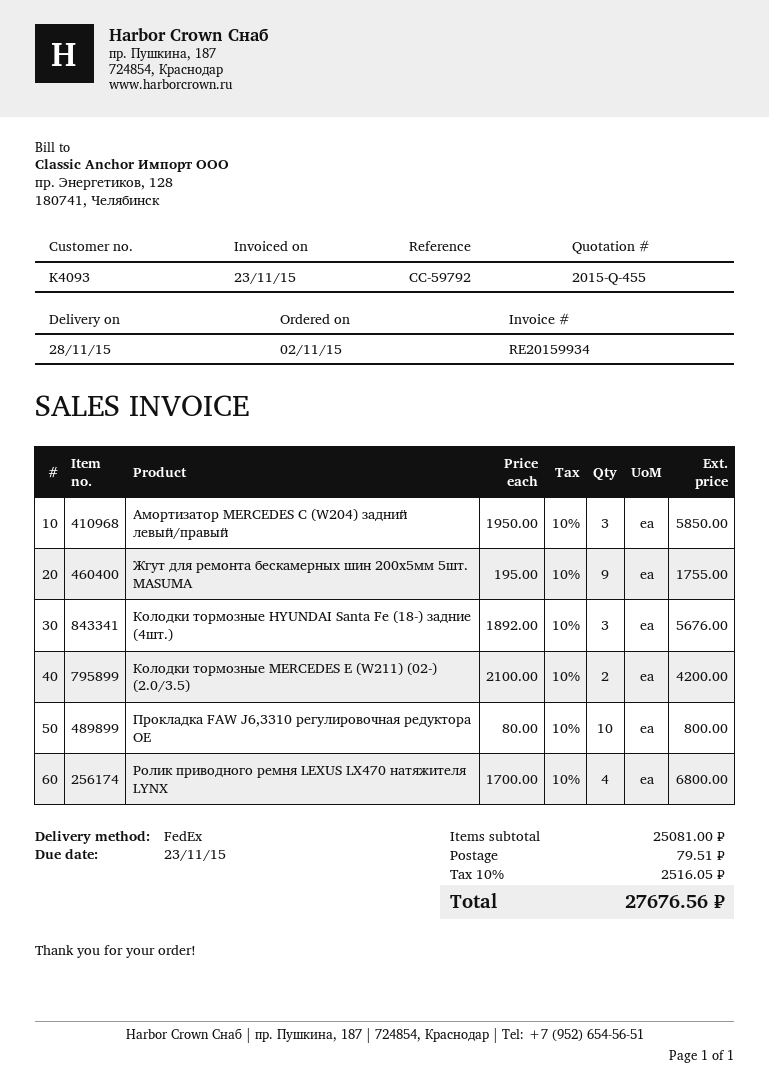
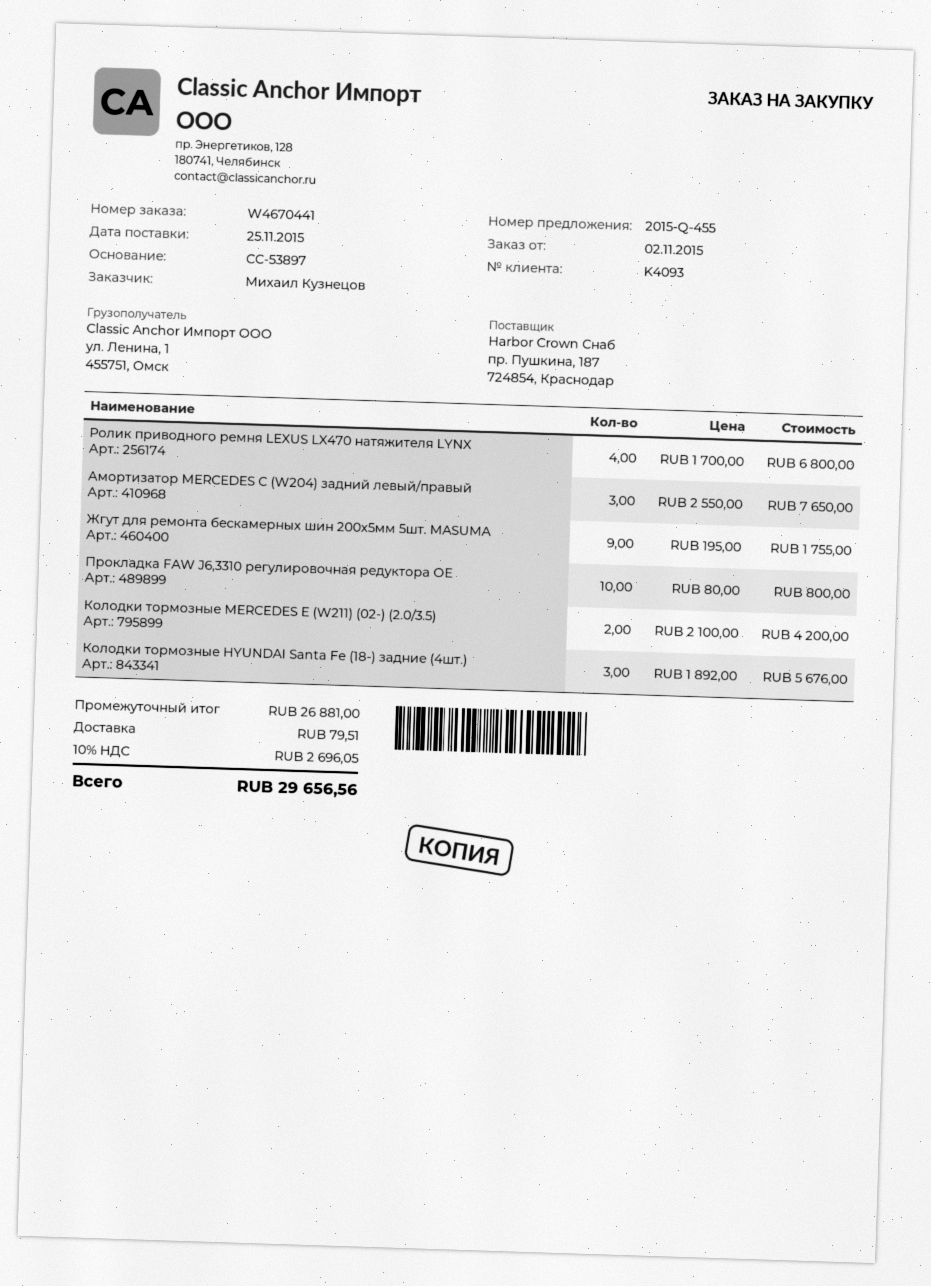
delivery date: 2015-11-28 -> 2015-11-25
reference: CC-59792 -> CC-53897
Амортизатор MERCEDES C (W204) задний левый/правый: 3 x 1950.00 = 5850.00 -> 3 x 2550.00 = 7650.00
subtotal: 25081.00 -> 26881.00
tax: 10% = 2516.05 -> 10% = 2696.05
total: 27676.56 -> 29656.56

